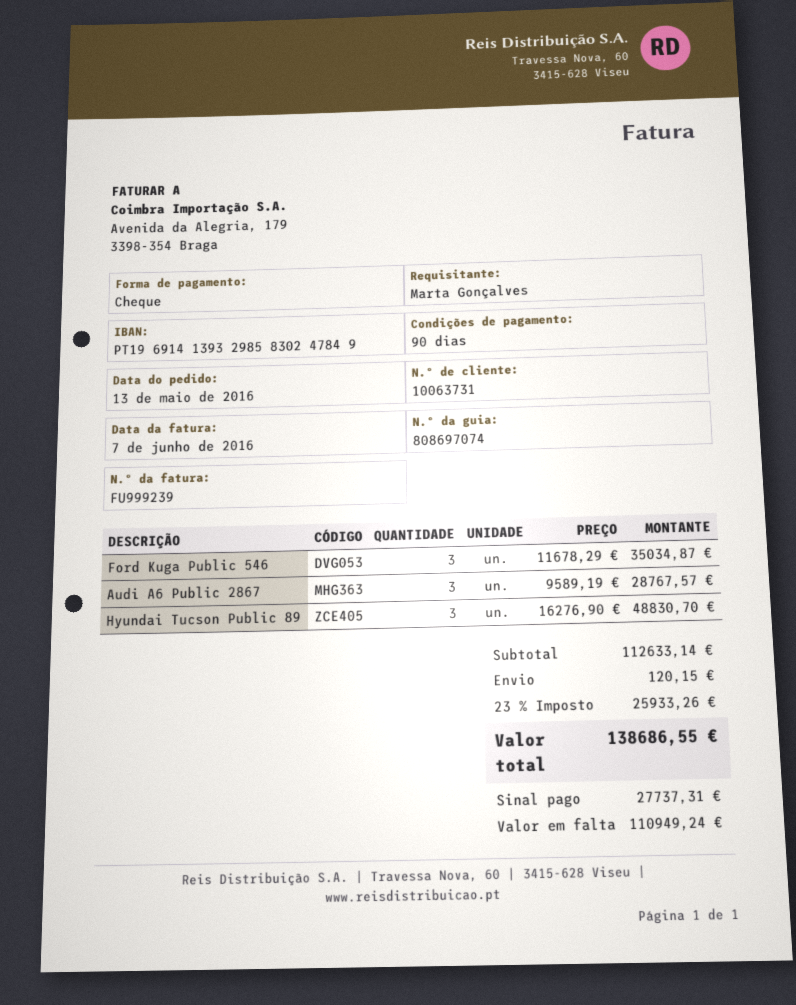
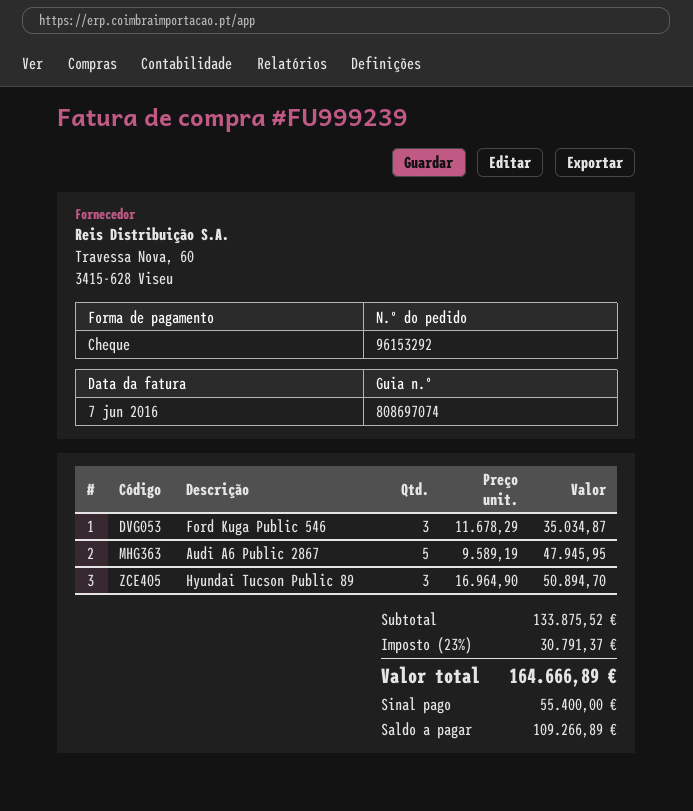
Audi A6 Public 2867: 3 x 9589.19 = 28767.57 -> 5 x 9589.19 = 47945.95
Hyundai Tucson Public 89: 3 x 16276.90 = 48830.70 -> 3 x 16964.90 = 50894.70
subtotal: 112633.14 -> 133875.52
shipping: 120.15 -> none
tax: 23% = 25933.26 -> 23% = 30791.37
total: 138686.55 -> 164666.89
deposit: 27737.31 -> 55400.00
balance: 110949.24 -> 109266.89

